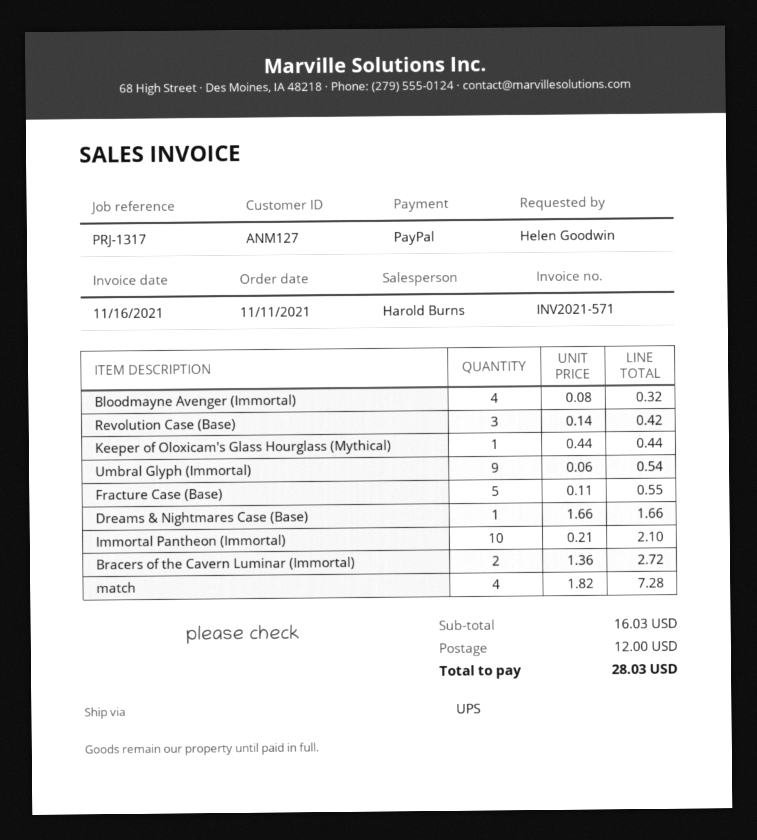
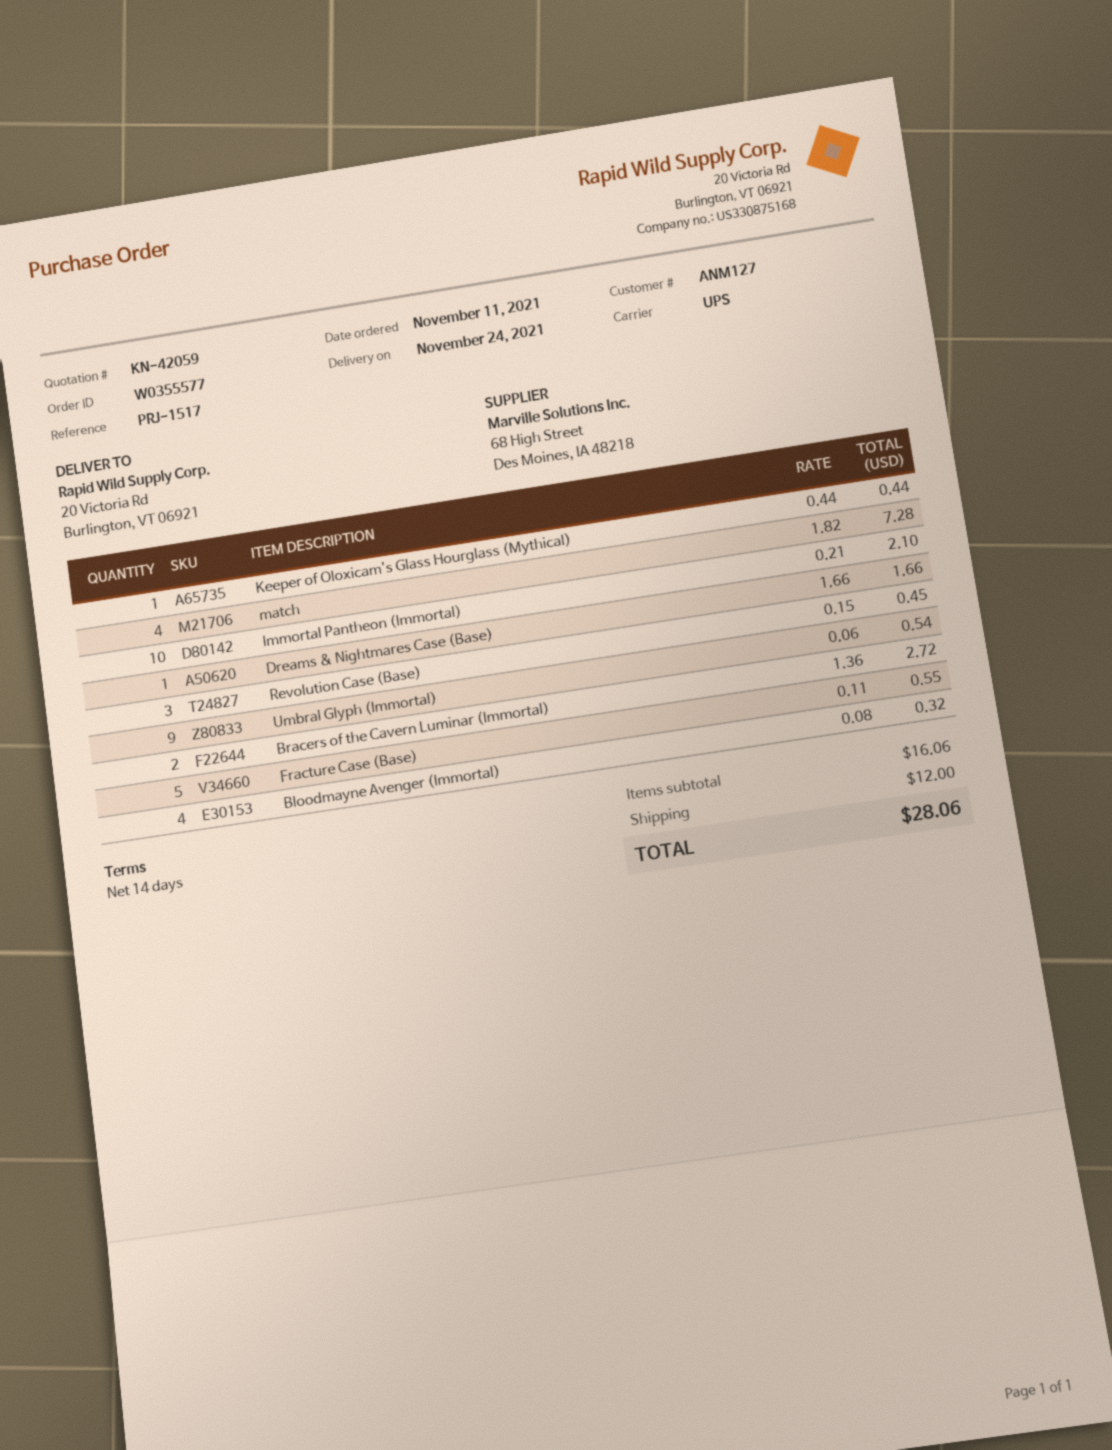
reference: PRJ-1317 -> PRJ-1517
Revolution Case (Base): 3 x 0.14 = 0.42 -> 3 x 0.15 = 0.45
subtotal: 16.03 -> 16.06
total: 28.03 -> 28.06

